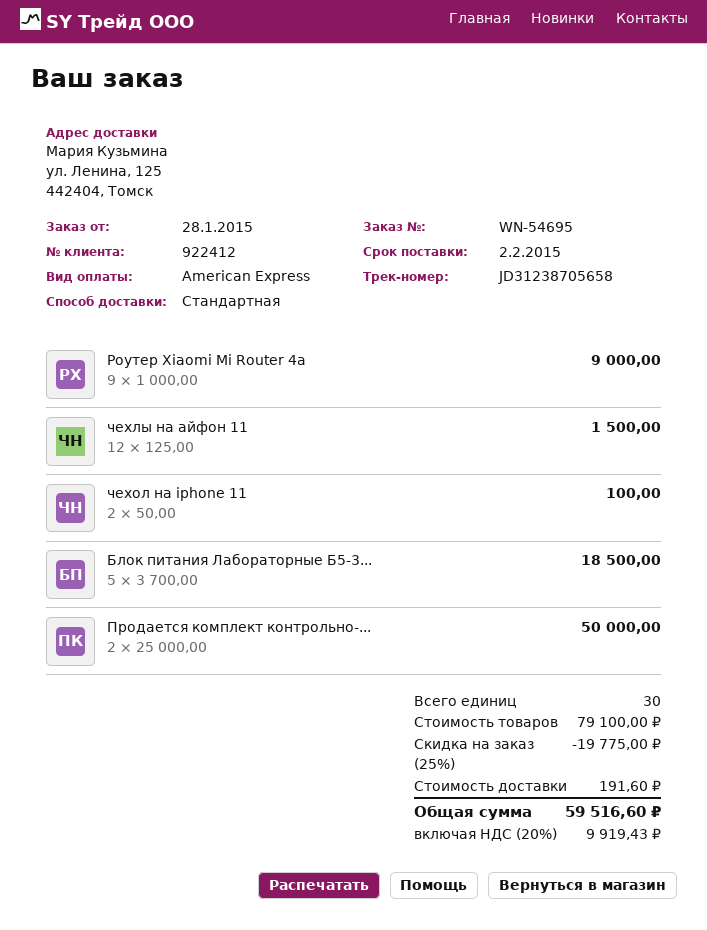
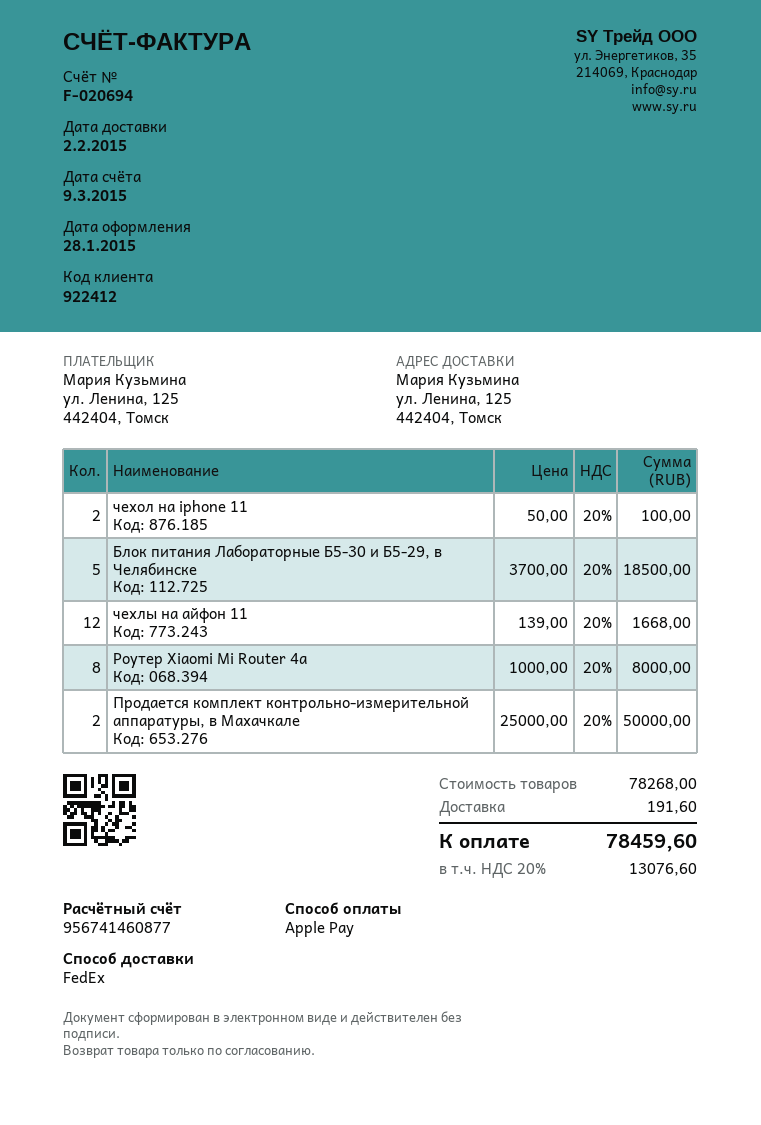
payment method: American Express -> Apple Pay
shipping method: standard -> FedEx
Роутер Xiaomi Mi Router 4a: 9 x 1000.00 = 9000.00 -> 8 x 1000.00 = 8000.00
чехлы на айфон 11: 12 x 125.00 = 1500.00 -> 12 x 139.00 = 1668.00
subtotal: 79100.00 -> 78268.00
discount: 25% = 19775.00 -> none
tax: 20% = 9919.43 -> 20% = 13076.60
total: 59516.60 -> 78459.60

